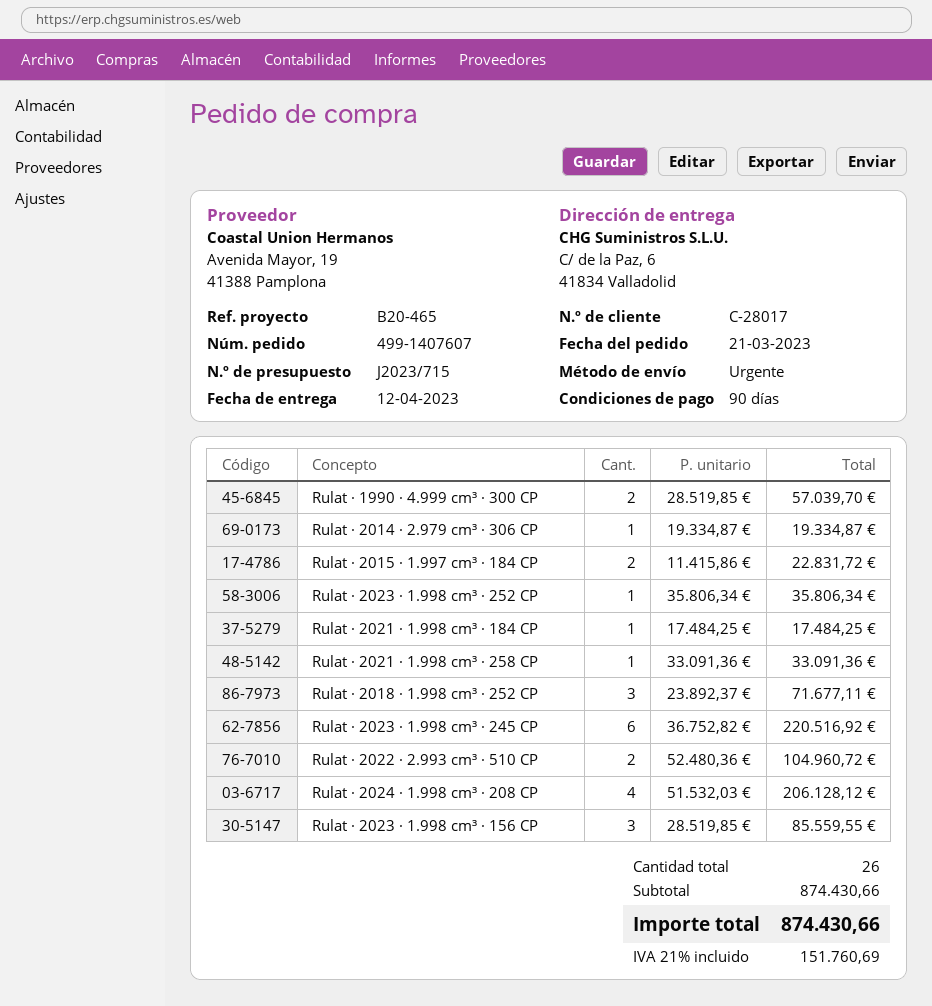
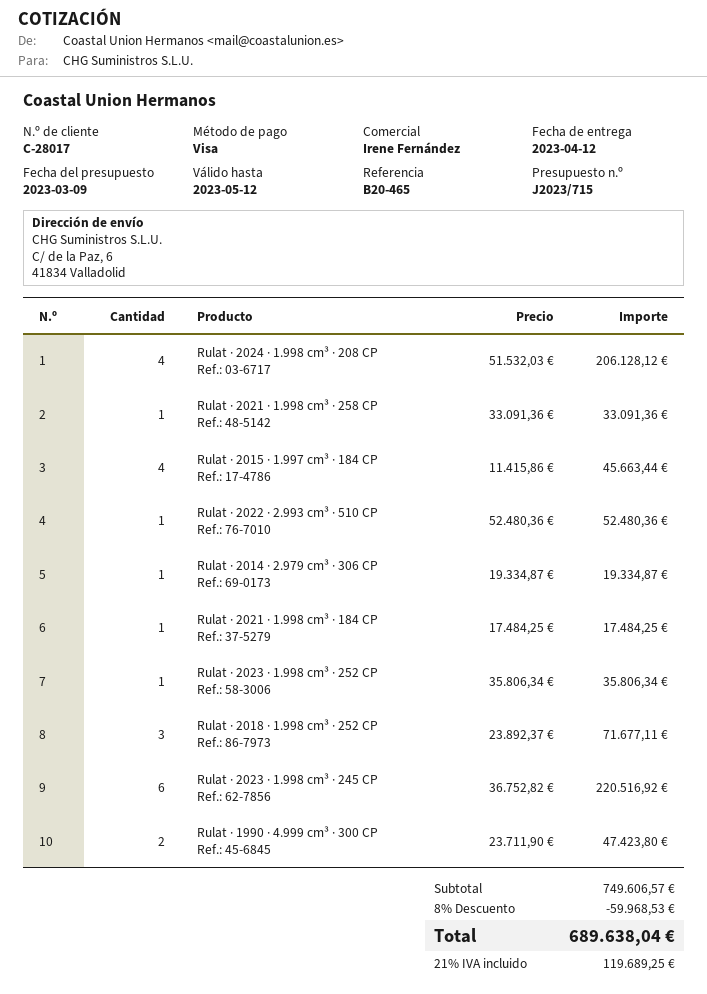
Rulat · 1990 · 4.999 cm³ · 300 CP: 2 x 28519.85 = 57039.70 -> 2 x 23711.90 = 47423.80
Rulat · 2015 · 1.997 cm³ · 184 CP: 2 x 11415.86 = 22831.72 -> 4 x 11415.86 = 45663.44
Rulat · 2022 · 2.993 cm³ · 510 CP: 2 x 52480.36 = 104960.72 -> 1 x 52480.36 = 52480.36
Rulat · 2023 · 1.998 cm³ · 156 CP: 3 x 28519.85 = 85559.55 -> none
subtotal: 874430.66 -> 749606.57
discount: none -> 8% = 59968.53
tax: 21% = 151760.69 -> 21% = 119689.25
total: 874430.66 -> 689638.04

